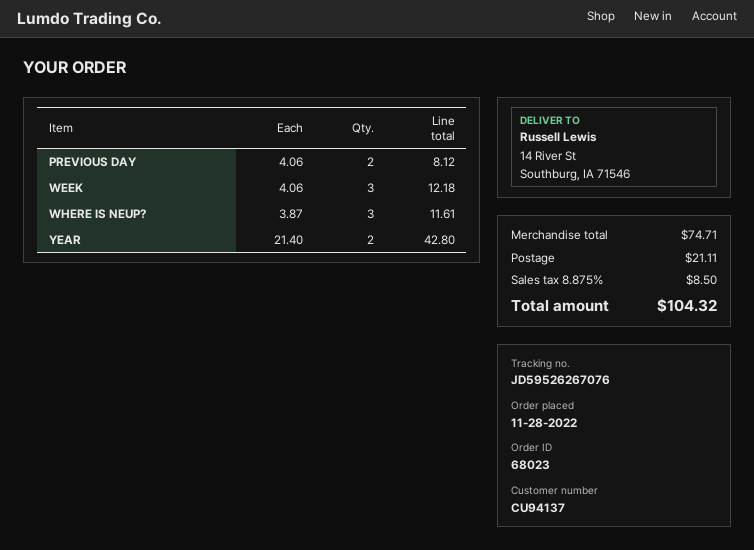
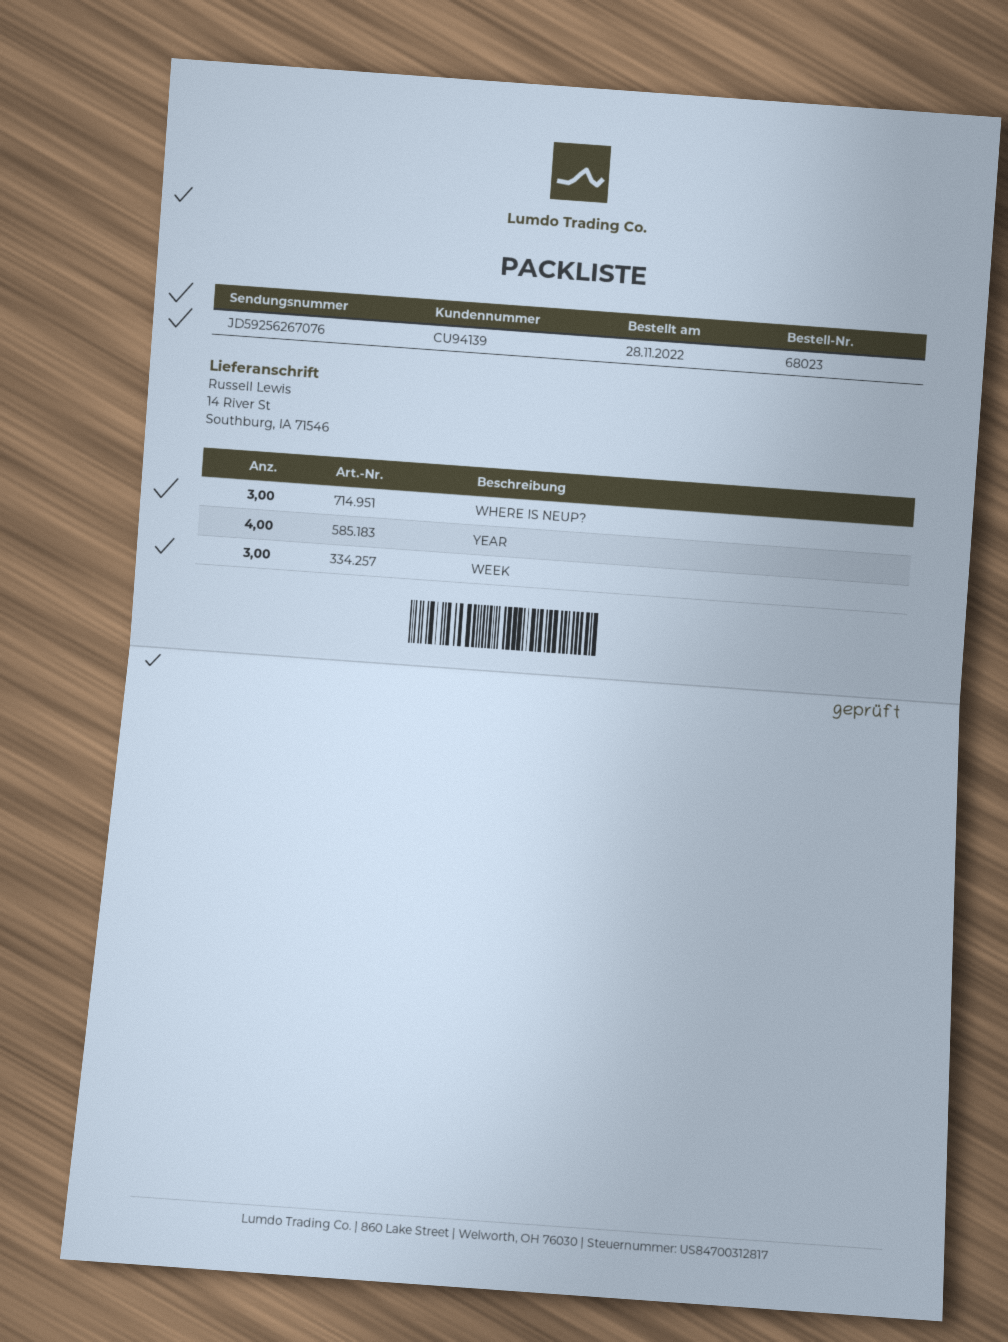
customer number: CU94137 -> CU94139
tracking number: JD59526267076 -> JD59256267076
PREVIOUS DAY: 2 -> none
YEAR: 2 -> 4

